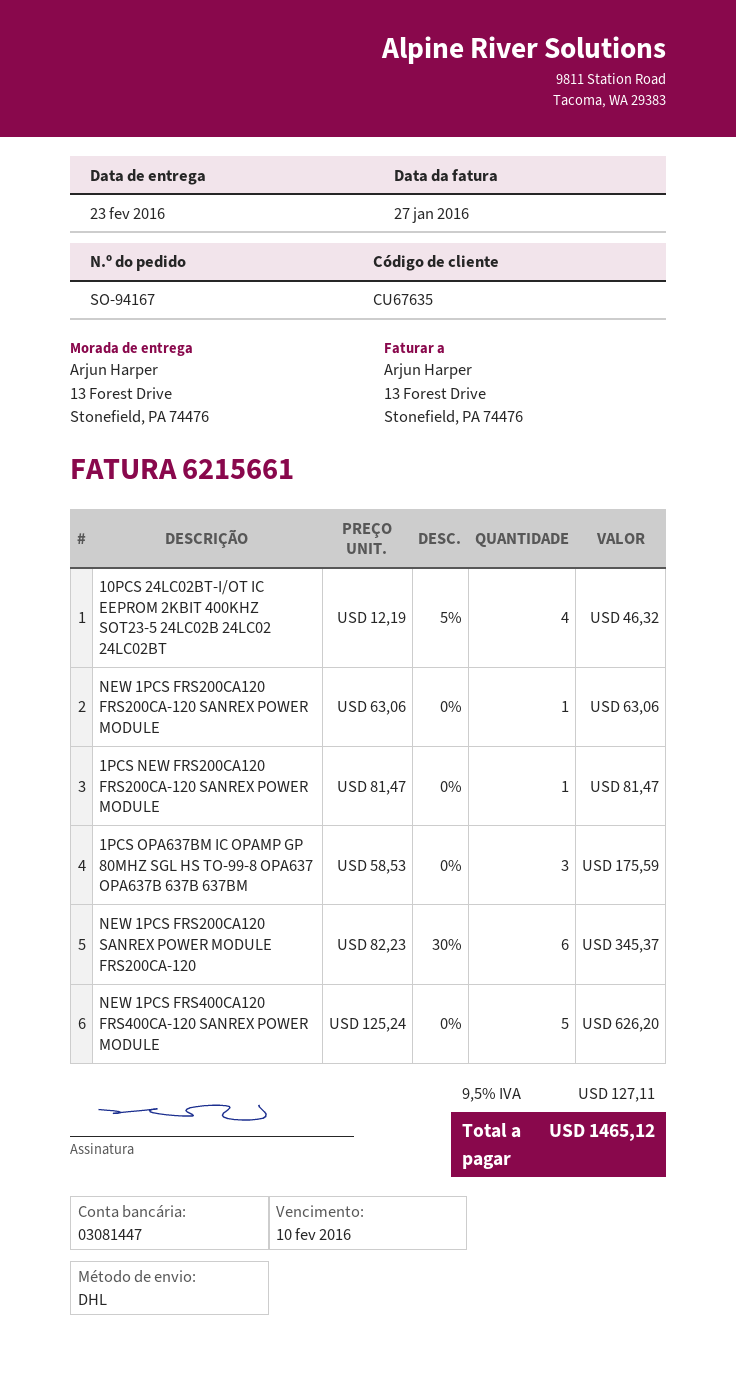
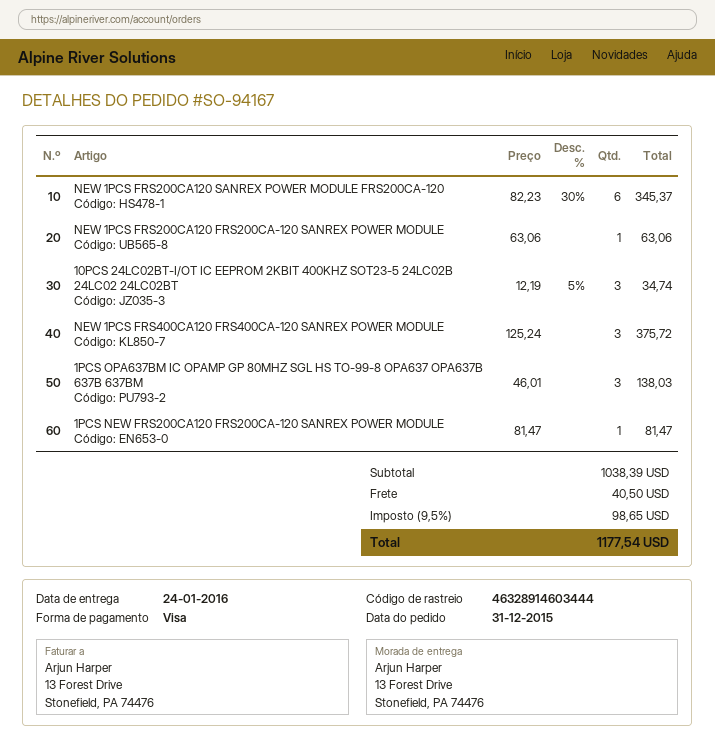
delivery date: 2016-02-23 -> 2016-01-24
10PCS 24LC02BT-I/OT IC EEPROM 2KBIT 400KHZ SOT23-5 24LC02B 24LC02 24LC02BT: 4 x 12.19 - 5% = 46.32 -> 3 x 12.19 - 5% = 34.74
1PCS OPA637BM IC OPAMP GP 80MHZ SGL HS TO-99-8 OPA637 OPA637B 637B 637BM: 3 x 58.53 = 175.59 -> 3 x 46.01 = 138.03
NEW 1PCS FRS400CA120 FRS400CA-120 SANREX POWER MODULE: 5 x 125.24 = 626.20 -> 3 x 125.24 = 375.72
shipping: none -> 40.50
tax: 9.5% = 127.11 -> 9.5% = 98.65
total: 1465.12 -> 1177.54

